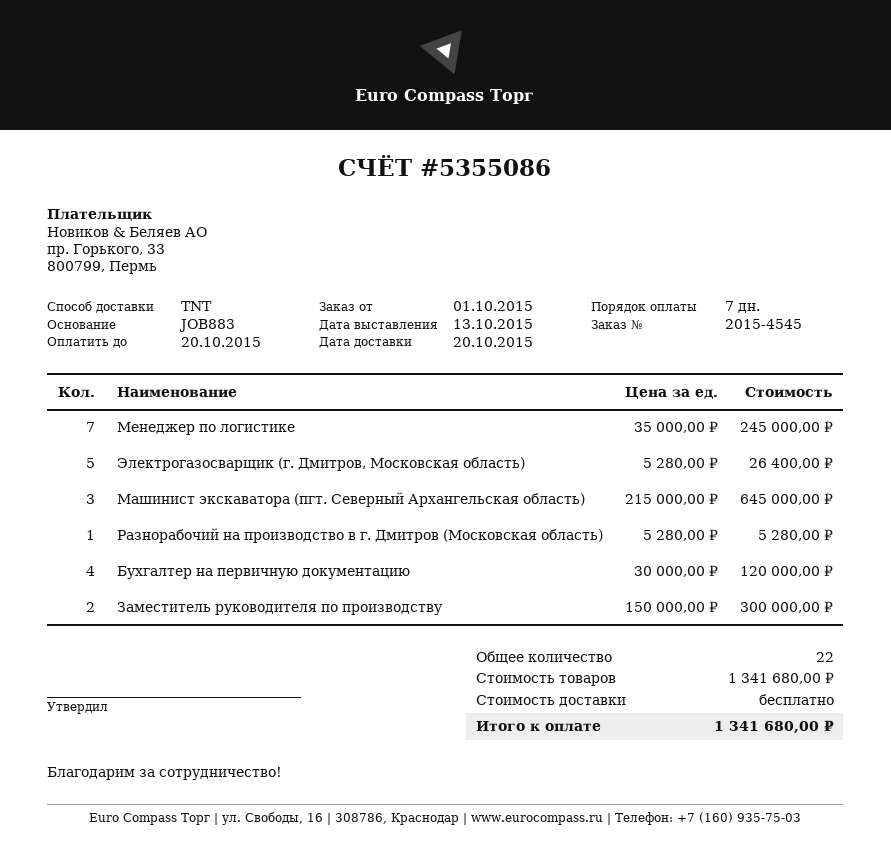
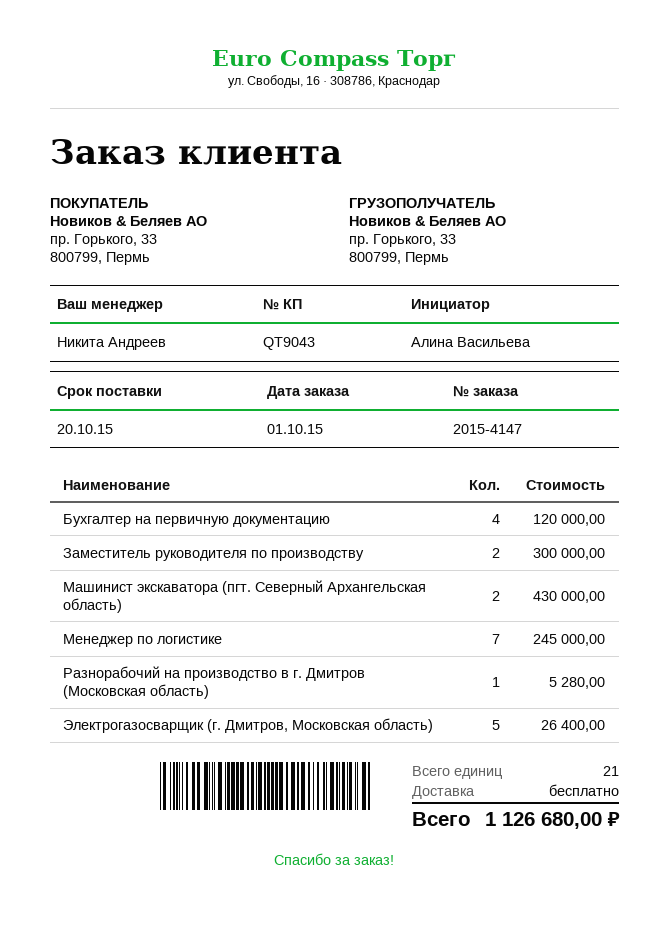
order number: 2015-4545 -> 2015-4147
Машинист экскаватора (пгт. Северный Архангельская область): 3 for 645000.00 -> 2 for 430000.00
total quantity: 22 -> 21
total: 1341680.00 -> 1126680.00

